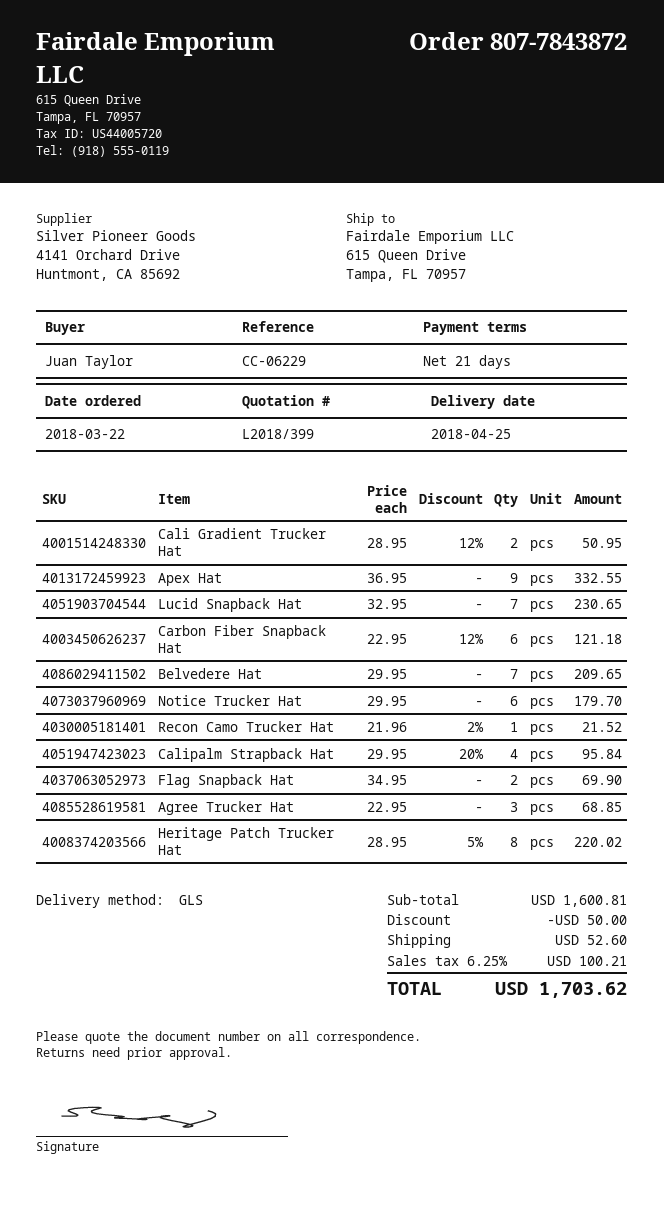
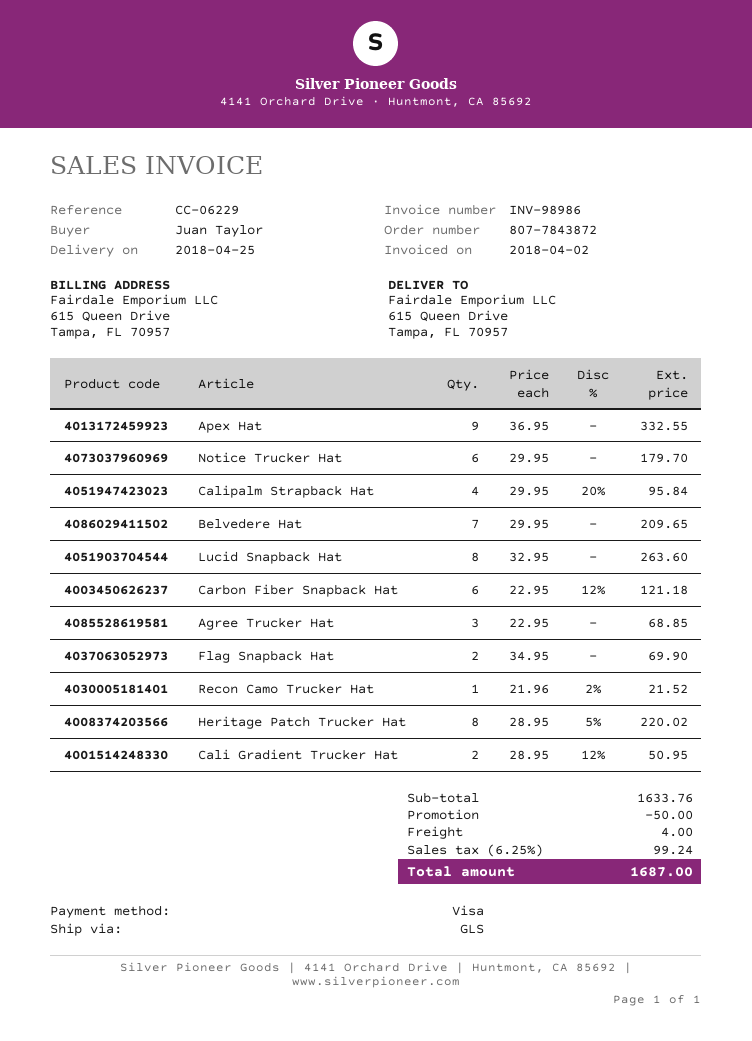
Lucid Snapback Hat: 7 x 32.95 = 230.65 -> 8 x 32.95 = 263.60
subtotal: 1600.81 -> 1633.76
shipping: 52.60 -> 4.00
tax: 6.25% = 100.21 -> 6.25% = 99.24
total: 1703.62 -> 1687.00

